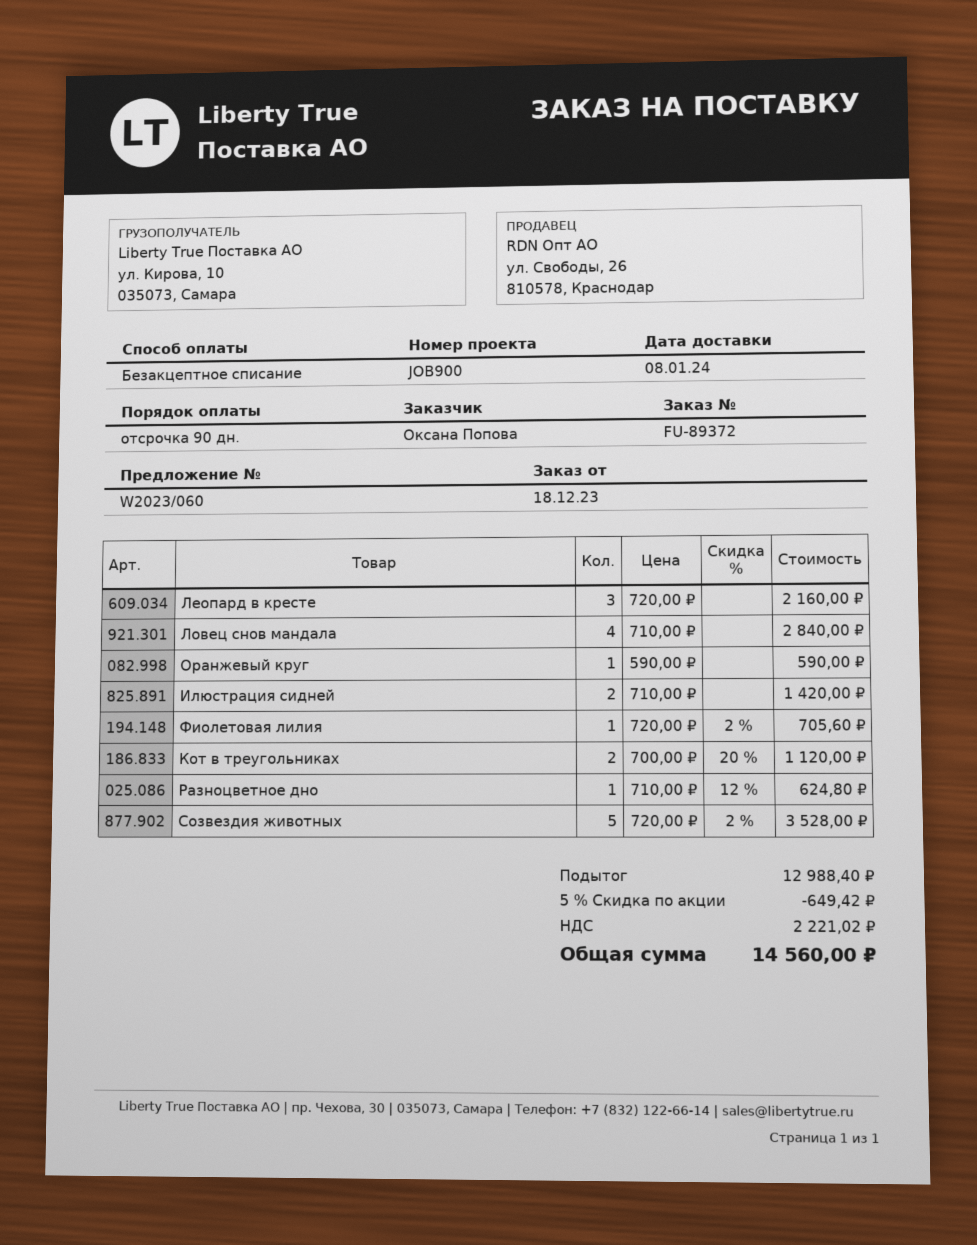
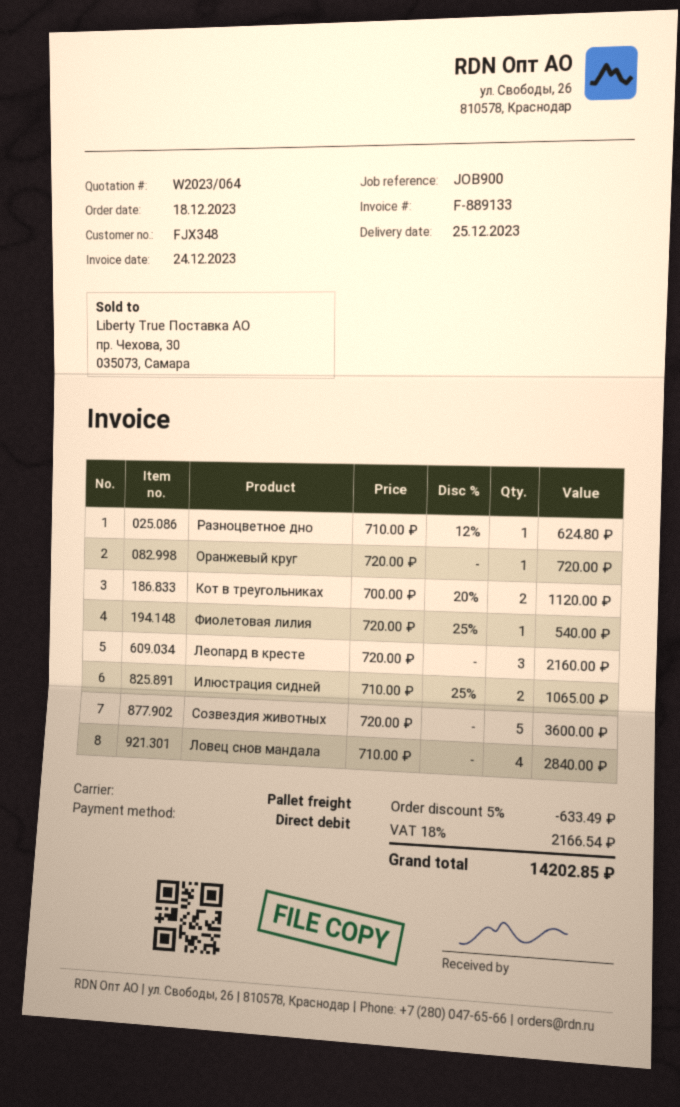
quote number: W2023/060 -> W2023/064
delivery date: 2024-01-08 -> 2023-12-25
Оранжевый круг: 1 x 590.00 = 590.00 -> 1 x 720.00 = 720.00
Илюстрация сидней: 2 x 710.00 = 1420.00 -> 2 x 710.00 - 25% = 1065.00
Фиолетовая лилия: 1 x 720.00 - 2% = 705.60 -> 1 x 720.00 - 25% = 540.00
Созвездия животных: 5 x 720.00 - 2% = 3528.00 -> 5 x 720.00 = 3600.00
discount: 5% = 649.42 -> 5% = 633.49
tax: 2221.02 -> 2166.54
total: 14560.00 -> 14202.85

